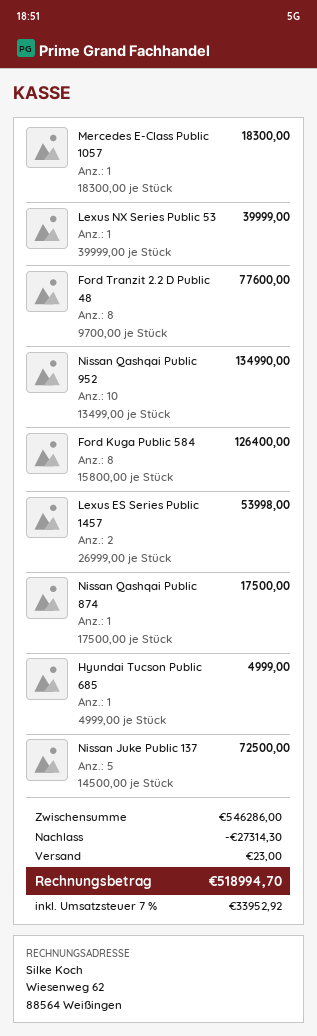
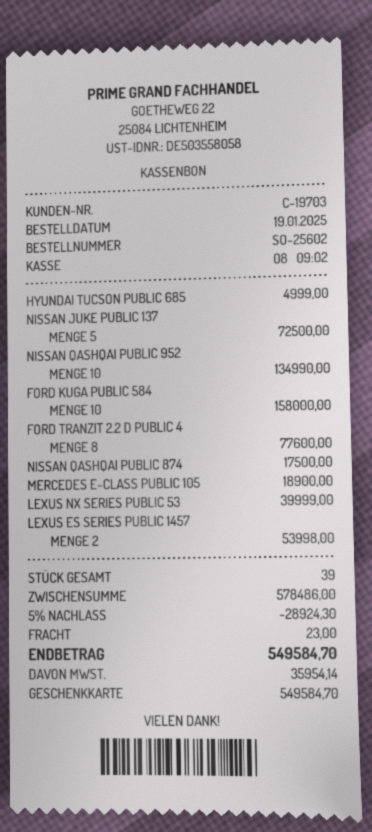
Mercedes E-Class Public 1057: 1 for 18300.00 -> 1 for 18900.00
Ford Kuga Public 584: 8 for 126400.00 -> 10 for 158000.00
subtotal: 546286.00 -> 578486.00
discount: 27314.30 -> 28924.30
tax: 33952.92 -> 35954.14
total: 518994.70 -> 549584.70

